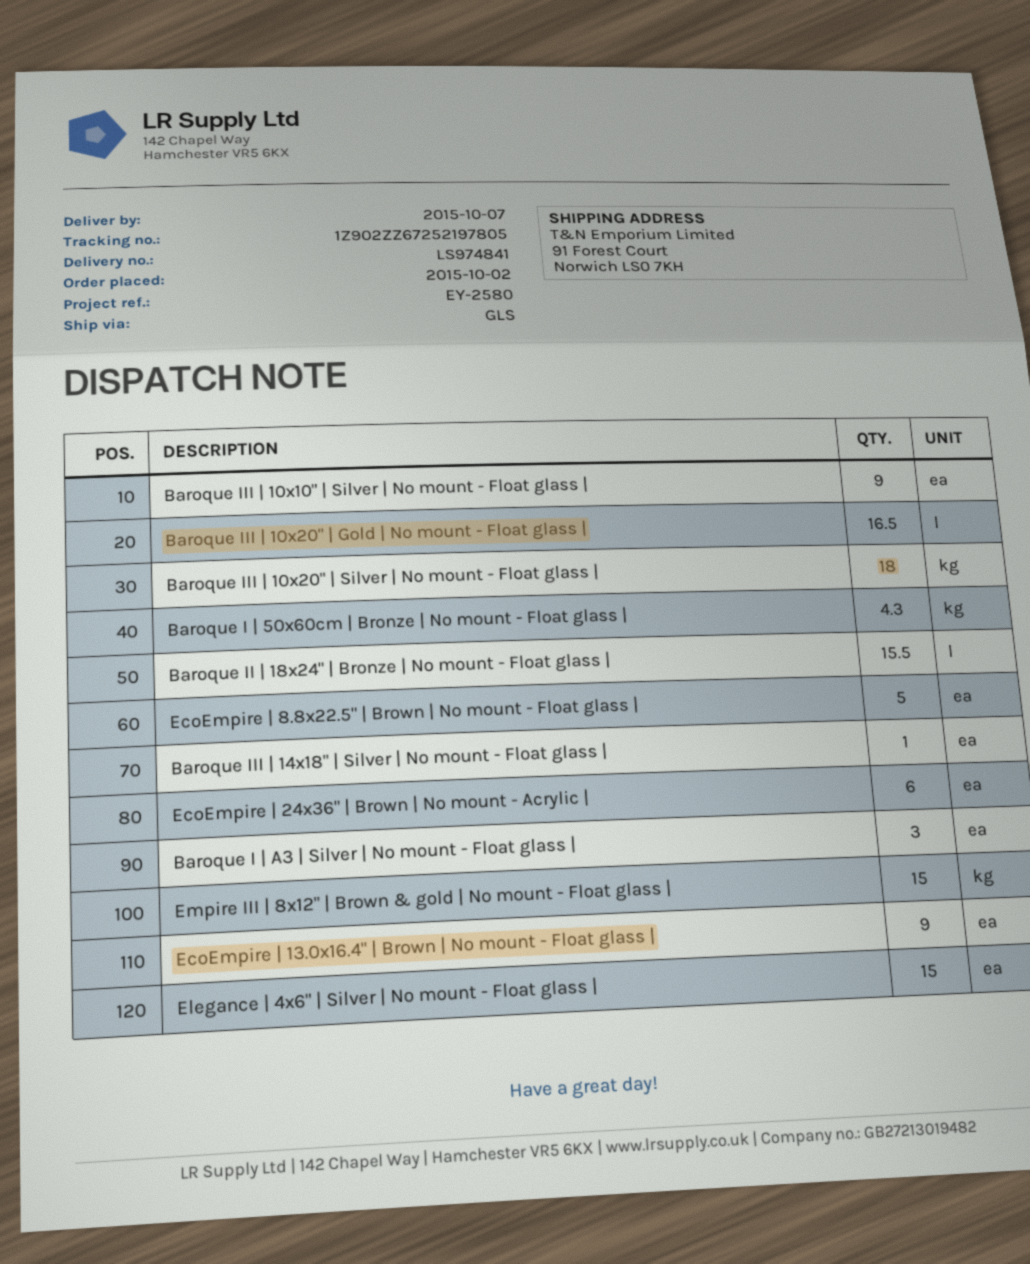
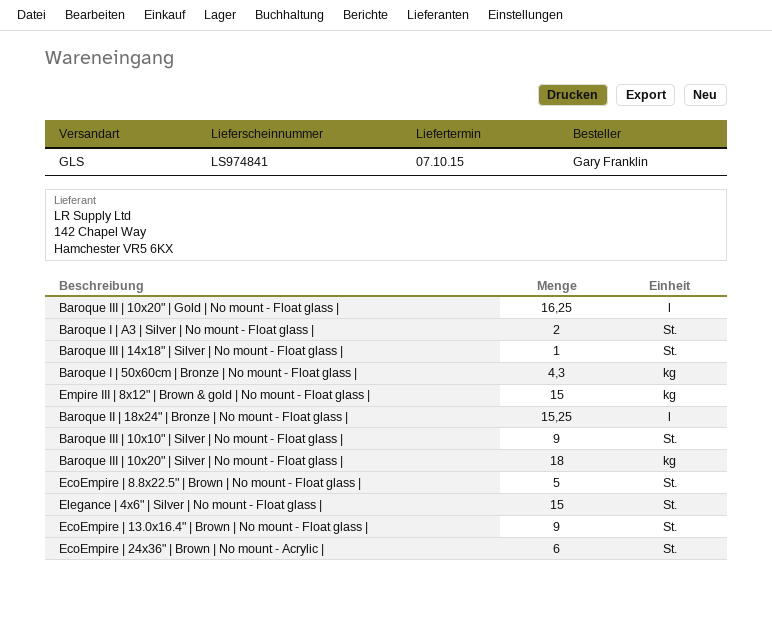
Baroque III | 10x20" | Gold | No mount - Float glass |: 16.5 -> 16.25
Baroque II | 18x24" | Bronze | No mount - Float glass |: 15.5 -> 15.25
Baroque I | A3 | Silver | No mount - Float glass |: 3 -> 2

